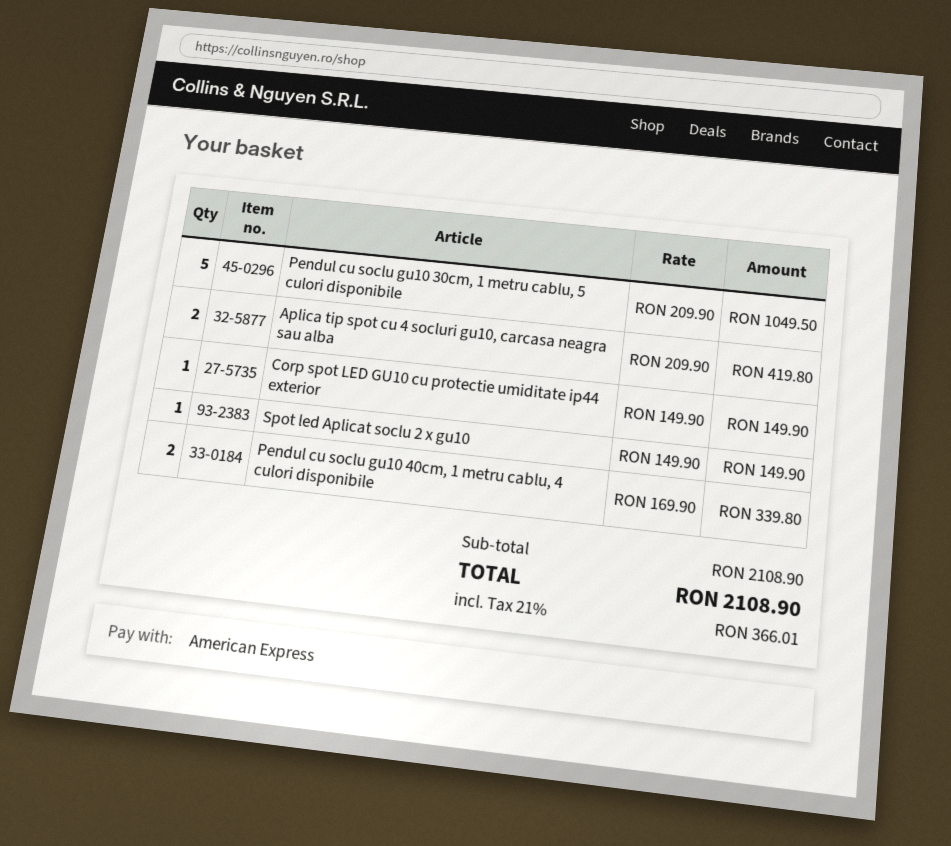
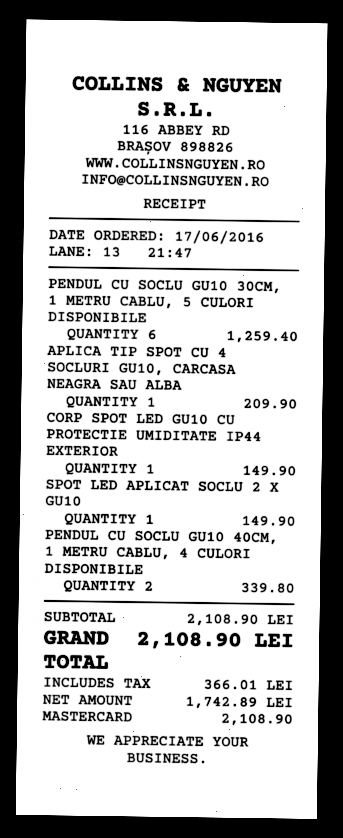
payment method: American Express -> Mastercard
Pendul cu soclu gu10 30cm, 1 metru cablu, 5 culori disponibile: 5 for 1049.50 -> 6 for 1259.40
Aplica tip spot cu 4 socluri gu10, carcasa neagra sau alba: 2 for 419.80 -> 1 for 209.90

